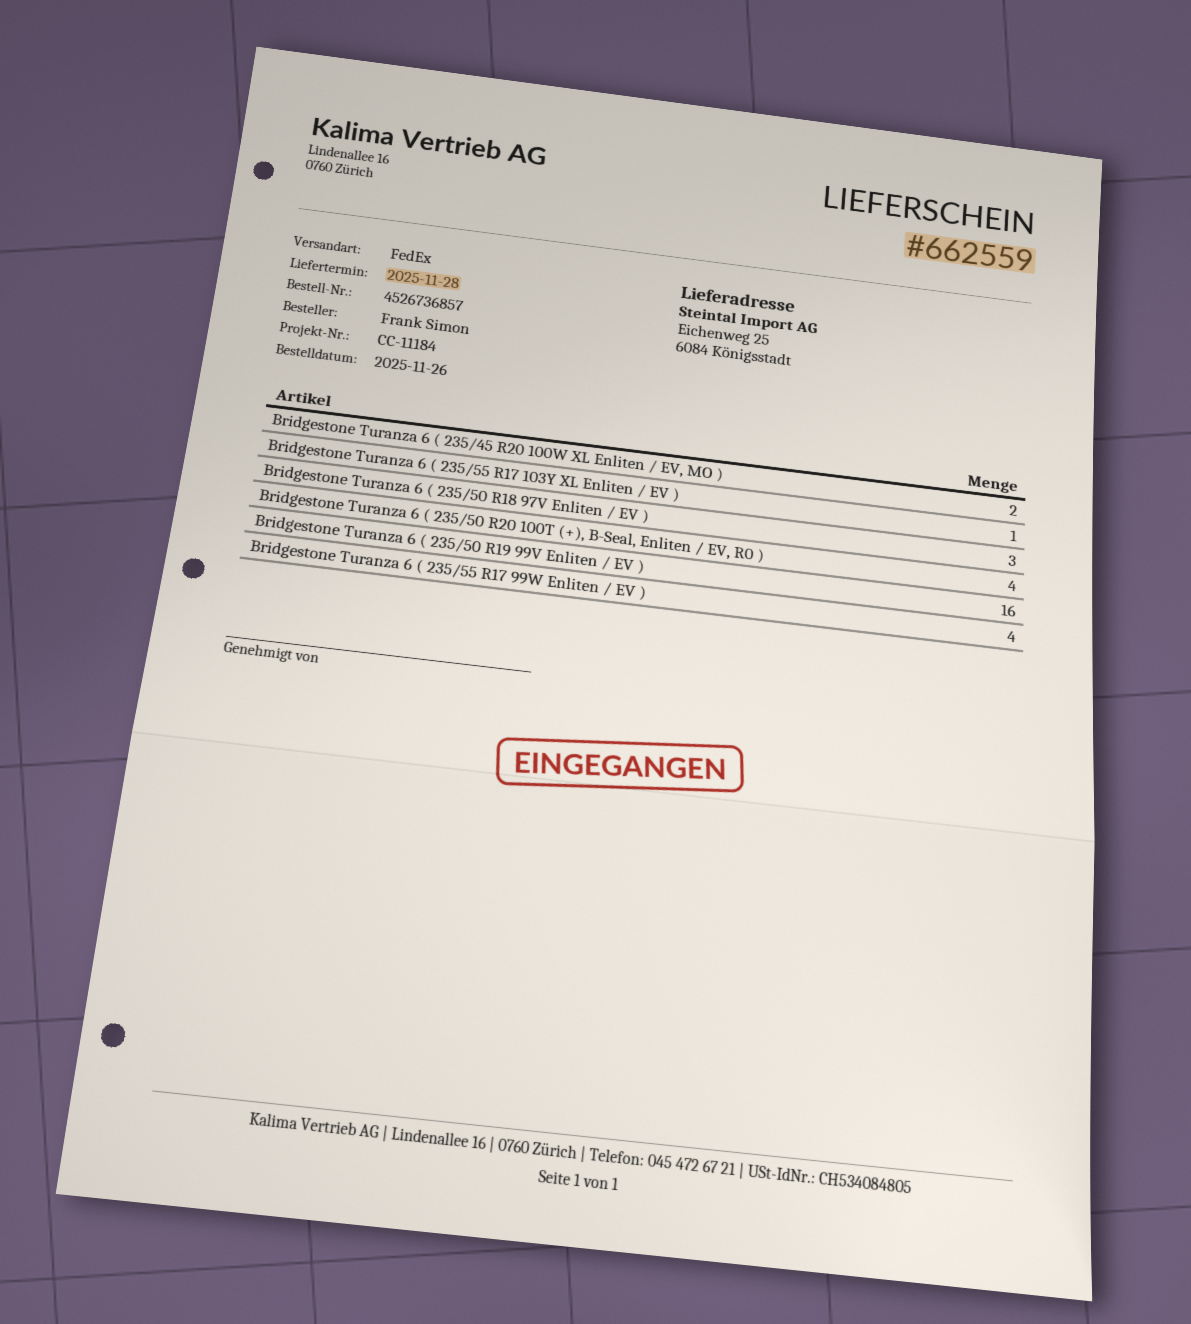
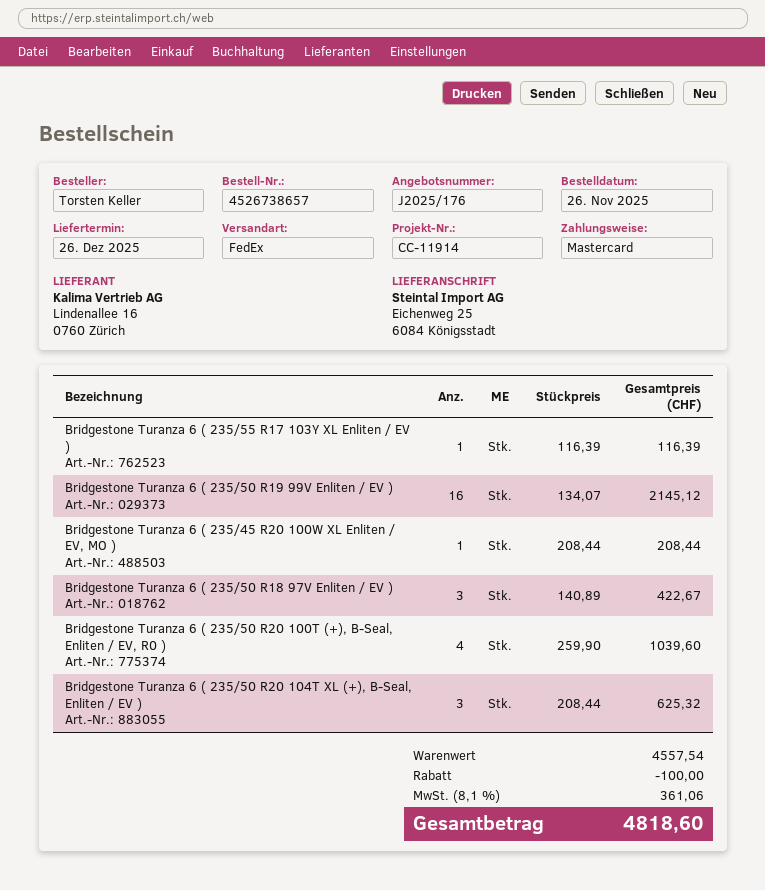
order number: 4526736857 -> 4526738657
delivery date: 2025-11-28 -> 2025-12-26
reference: CC-11184 -> CC-11914
ordered by: Frank Simon -> Torsten Keller
Bridgestone Turanza 6 ( 235/45 R20 100W XL Enliten / EV, MO ): 2 -> 1
Bridgestone Turanza 6 ( 235/55 R17 99W Enliten / EV ): 4 -> none
Bridgestone Turanza 6 ( 235/50 R20 104T XL (+), B-Seal, Enliten / EV ): none -> 3

